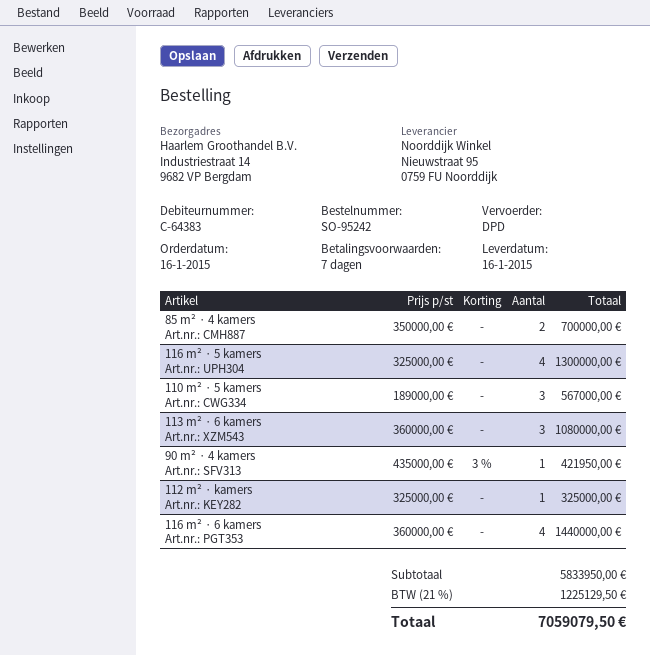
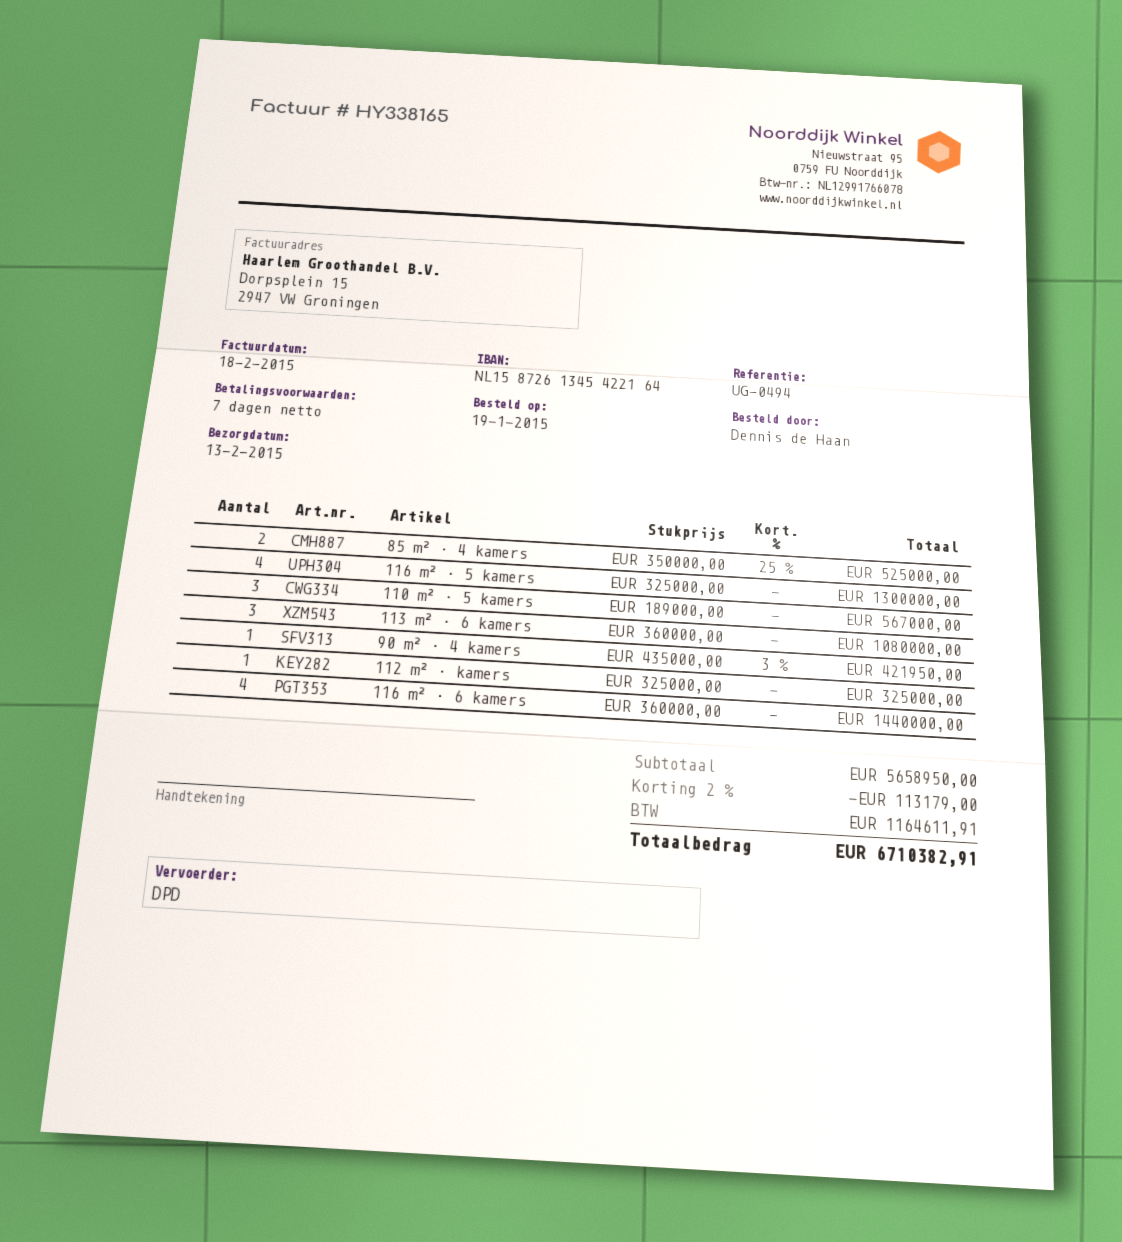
order date: 2015-01-16 -> 2015-01-19
delivery date: 2015-01-16 -> 2015-02-13
85 m² · 4 kamers: 2 x 350000.00 = 700000.00 -> 2 x 350000.00 - 25% = 525000.00
subtotal: 5833950.00 -> 5658950.00
discount: none -> 2% = 113179.00
tax: 1225129.50 -> 1164611.91
total: 7059079.50 -> 6710382.91

